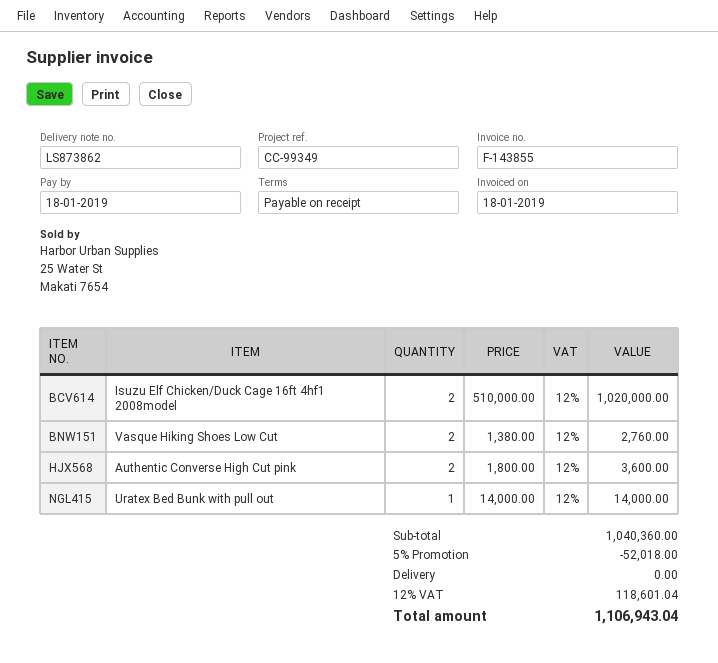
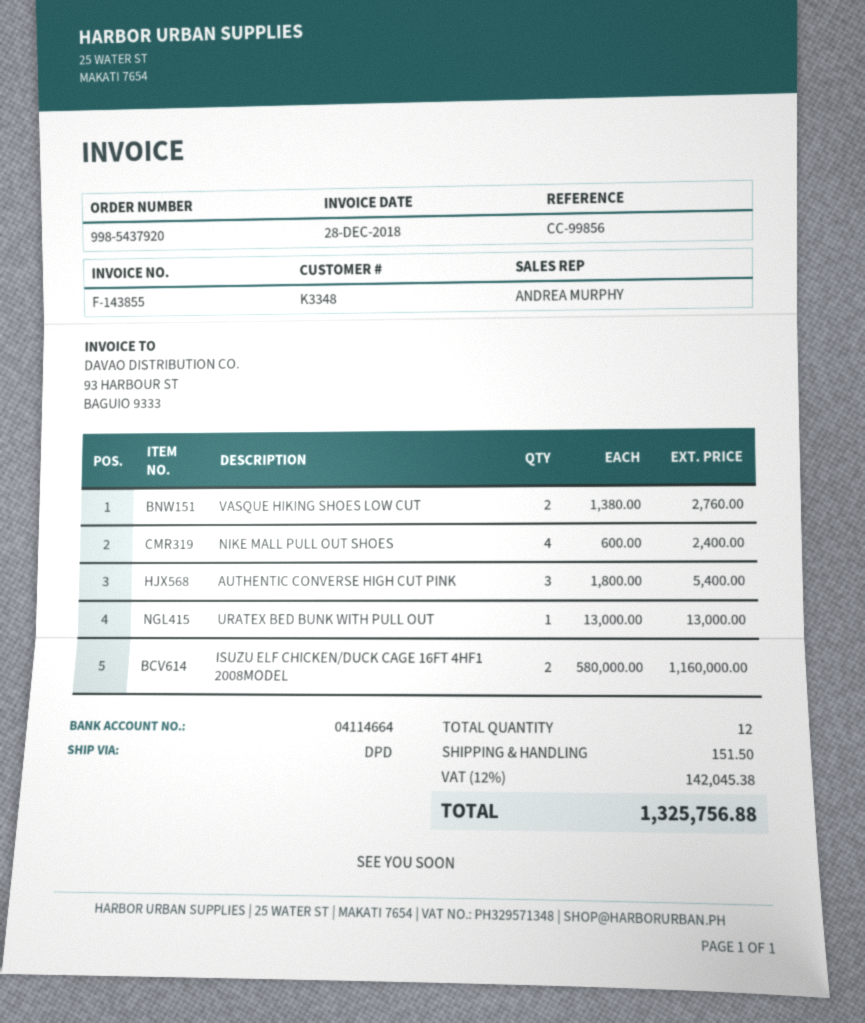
invoice date: 2019-01-18 -> 2018-12-28
reference: CC-99349 -> CC-99856
Isuzu Elf Chicken/Duck Cage 16ft 4hf1 2008model: 2 x 510000.00 = 1020000.00 -> 2 x 580000.00 = 1160000.00
Authentic Converse High Cut pink: 2 x 1800.00 = 3600.00 -> 3 x 1800.00 = 5400.00
Uratex Bed Bunk with pull out: 1 x 14000.00 = 14000.00 -> 1 x 13000.00 = 13000.00
NIKE MALL PULL OUT SHOES: none -> 4 x 600.00 = 2400.00
discount: 5% = 52018.00 -> none
shipping: 0.00 -> 151.50
tax: 12% = 118601.04 -> 12% = 142045.38
total: 1106943.04 -> 1325756.88

